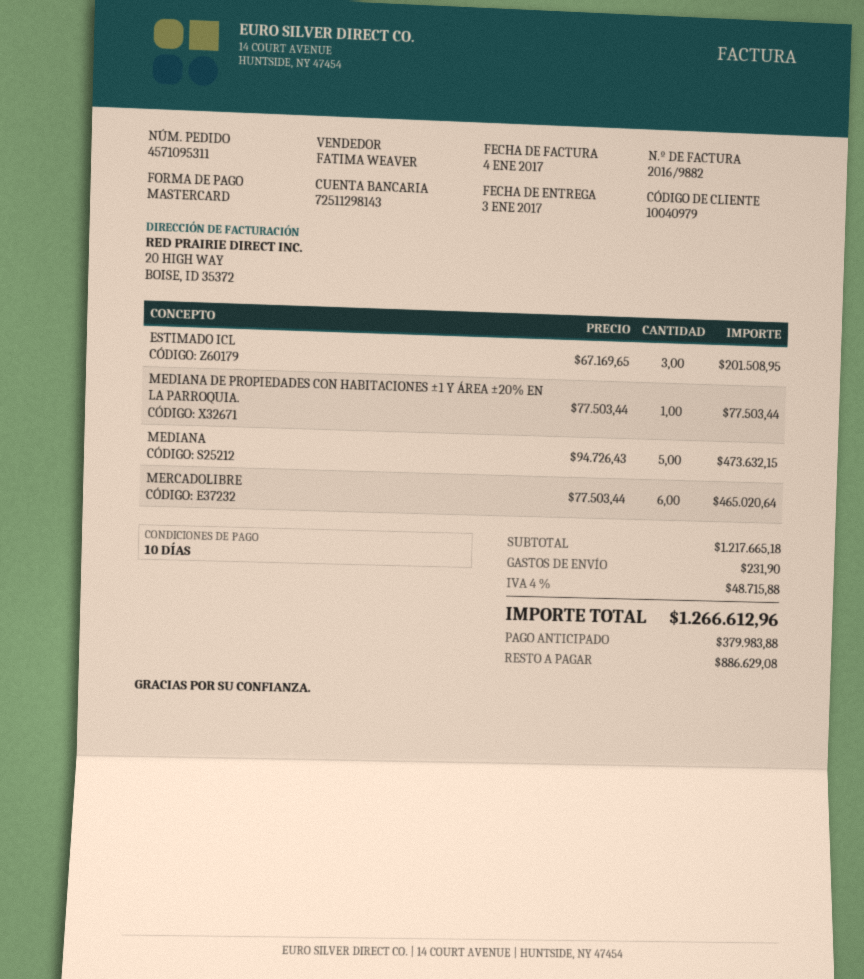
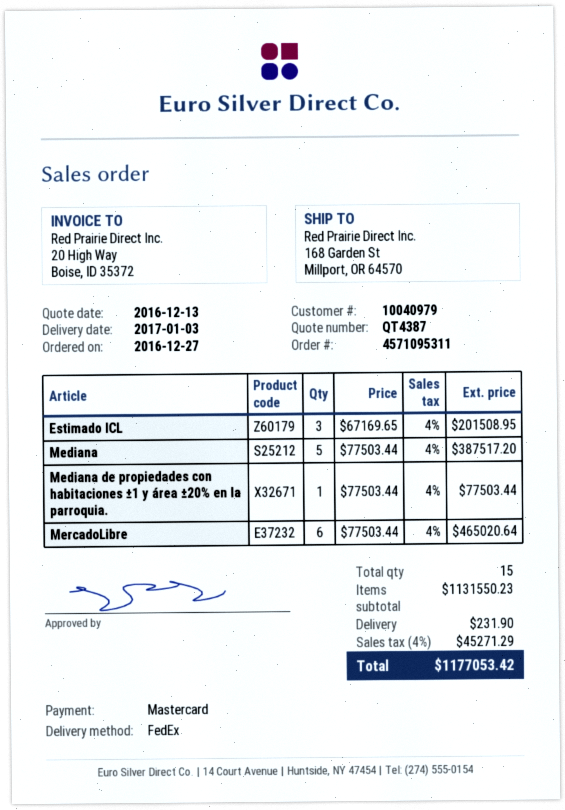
MEDIANA: 5 x 94726.43 = 473632.15 -> 5 x 77503.44 = 387517.20
subtotal: 1217665.18 -> 1131550.23
tax: 4% = 48715.88 -> 4% = 45271.29
total: 1266612.96 -> 1177053.42

